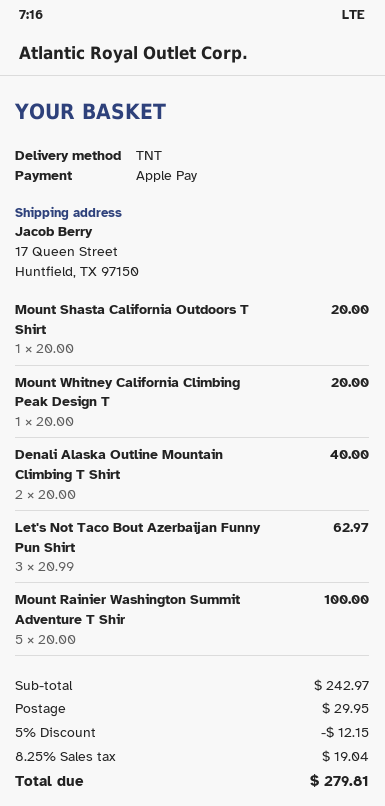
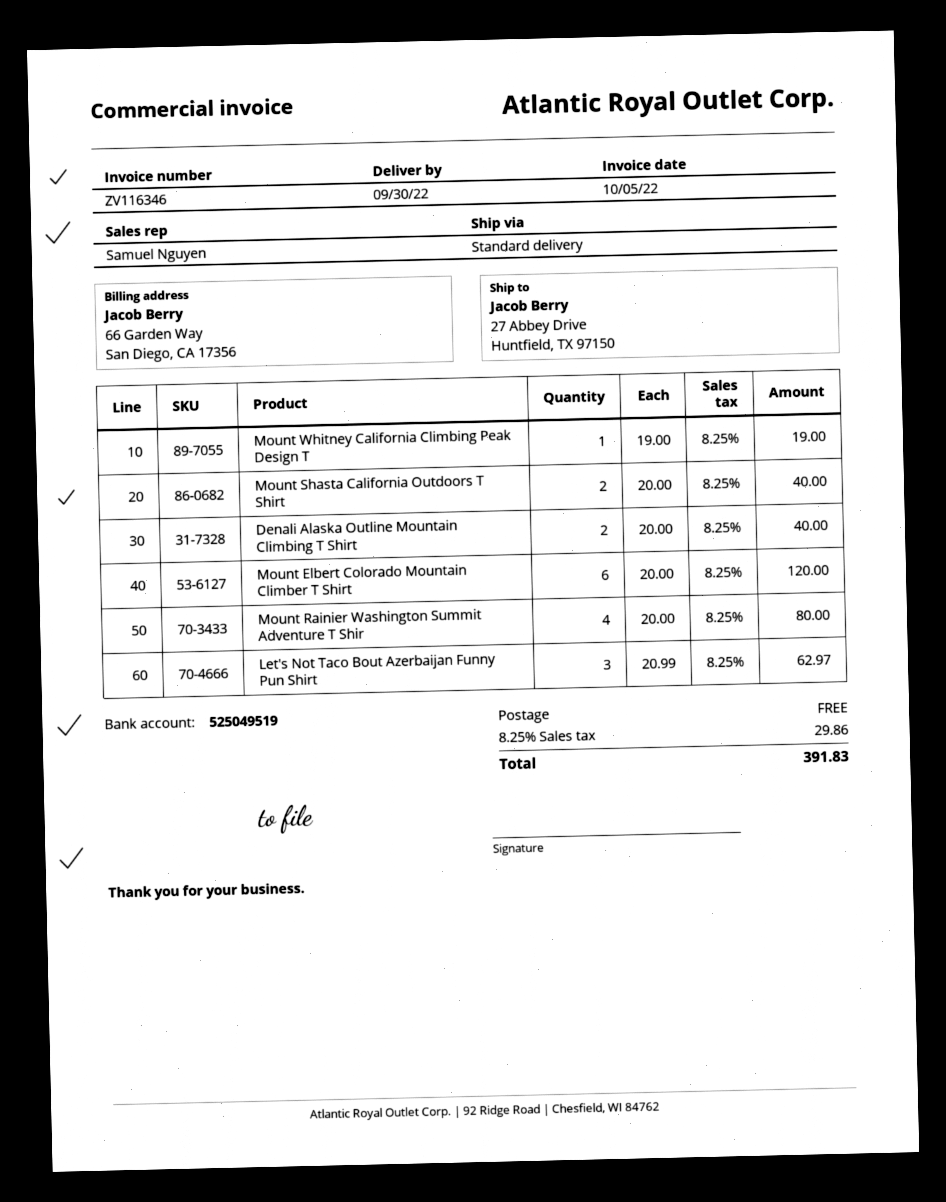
shipping method: TNT -> standard
ship to: 17 Queen Street, Huntfield, TX 97150 -> 27 Abbey Drive, Huntfield, TX 97150
Mount Shasta California Outdoors T Shirt: 1 x 20.00 = 20.00 -> 2 x 20.00 = 40.00
Mount Whitney California Climbing Peak Design T: 1 x 20.00 = 20.00 -> 1 x 19.00 = 19.00
Mount Rainier Washington Summit Adventure T Shir: 5 x 20.00 = 100.00 -> 4 x 20.00 = 80.00
Mount Elbert Colorado Mountain Climber T Shirt: none -> 6 x 20.00 = 120.00
discount: 5% = 12.15 -> none
shipping: 29.95 -> 0.00
tax: 8.25% = 19.04 -> 8.25% = 29.86
total: 279.81 -> 391.83

